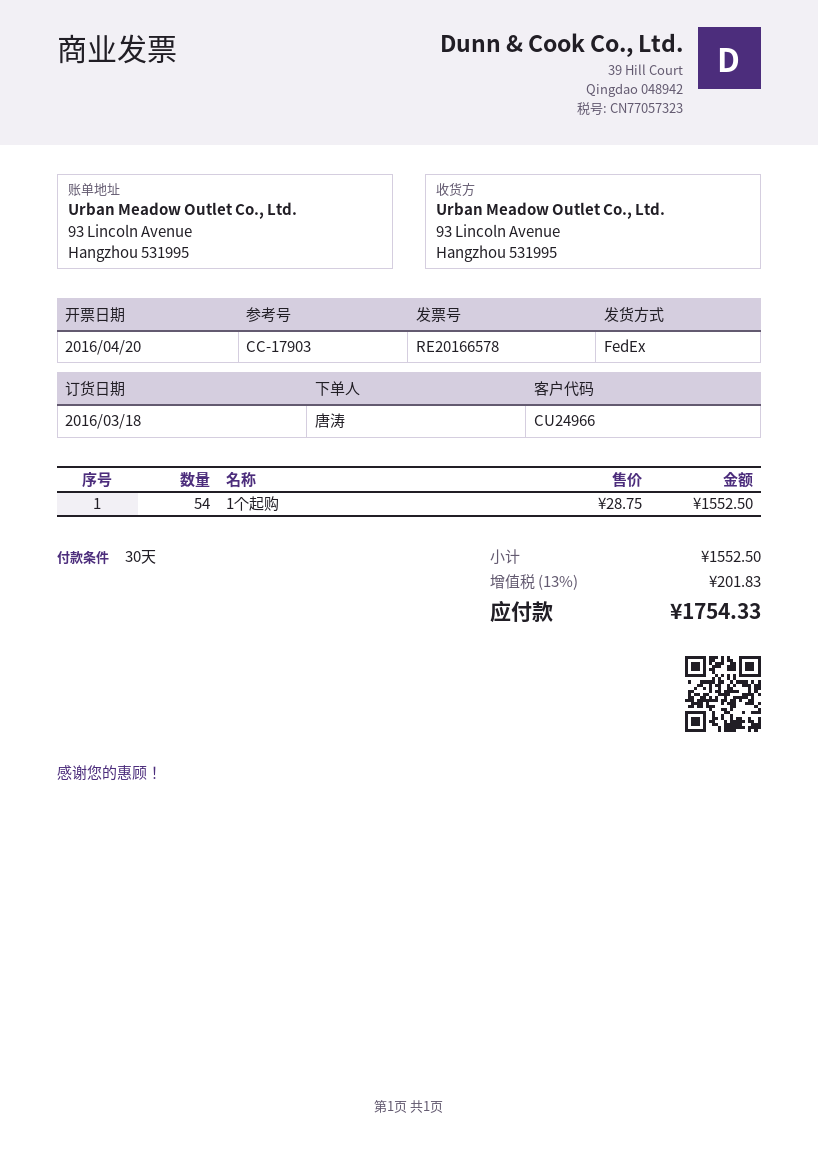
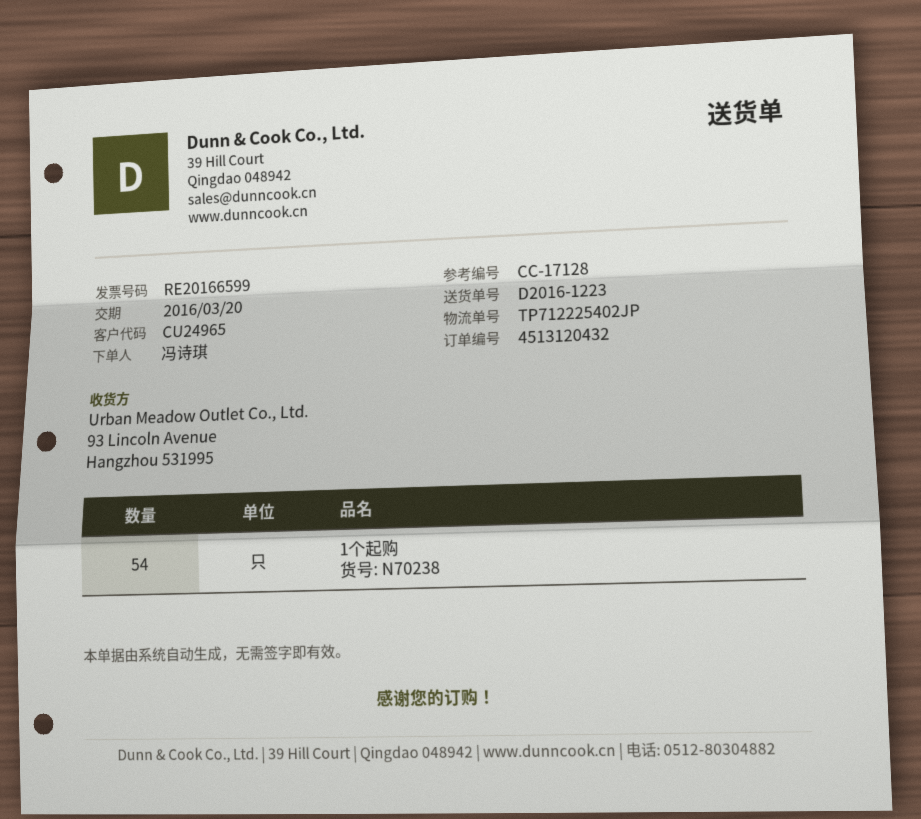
invoice number: RE20166578 -> RE20166599
customer number: CU24966 -> CU24965
reference: CC-17903 -> CC-17128
ordered by: 唐涛 -> 冯诗琪

